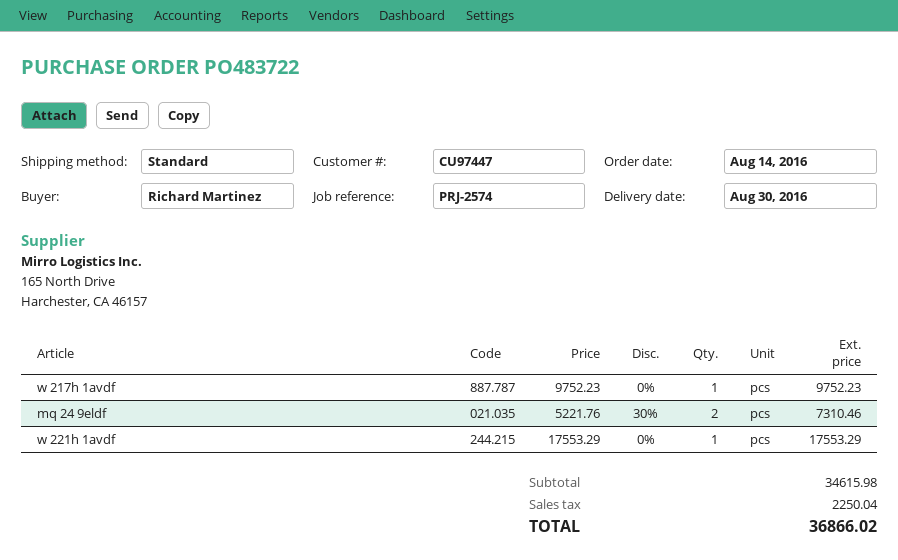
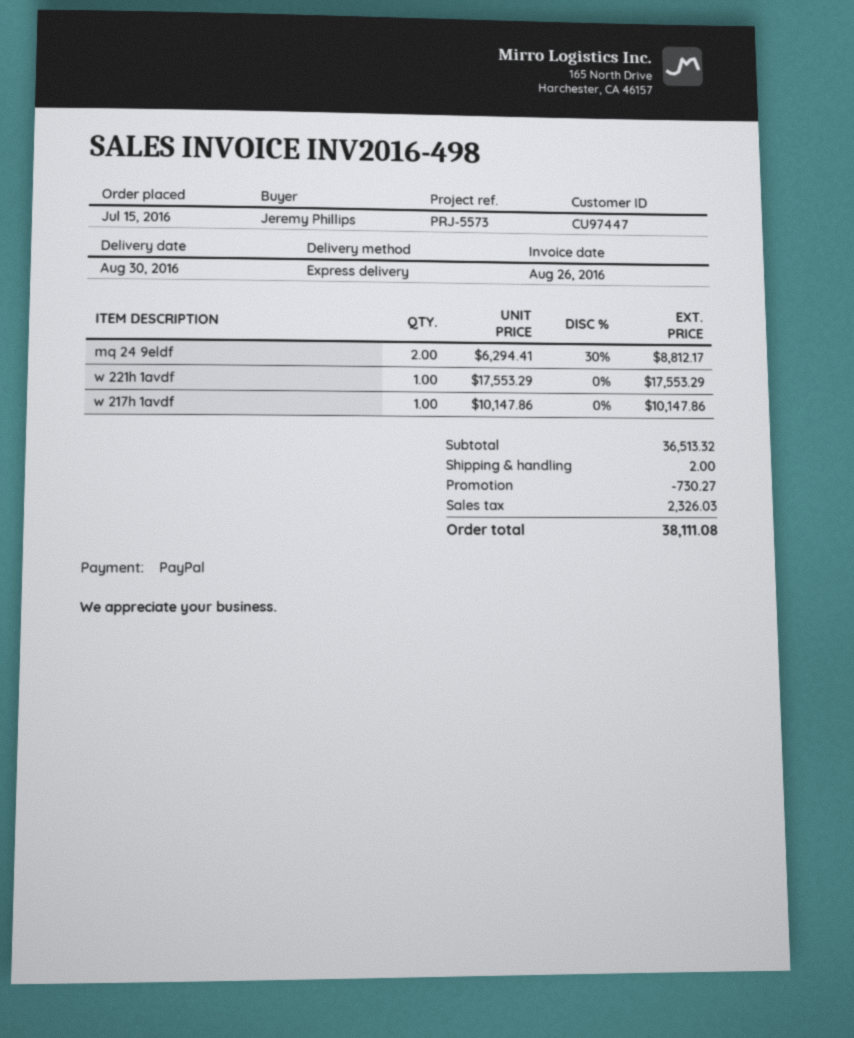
order date: 2016-08-14 -> 2016-07-15
reference: PRJ-2574 -> PRJ-5573
ordered by: Richard Martinez -> Jeremy Phillips
shipping method: standard -> express
w 217h 1avdf: 1 x 9752.23 = 9752.23 -> 1 x 10147.86 = 10147.86
mq 24 9eldf: 2 x 5221.76 - 30% = 7310.46 -> 2 x 6294.41 - 30% = 8812.17
subtotal: 34615.98 -> 36513.32
discount: none -> 730.27
shipping: none -> 2.00
tax: 2250.04 -> 2326.03
total: 36866.02 -> 38111.08

